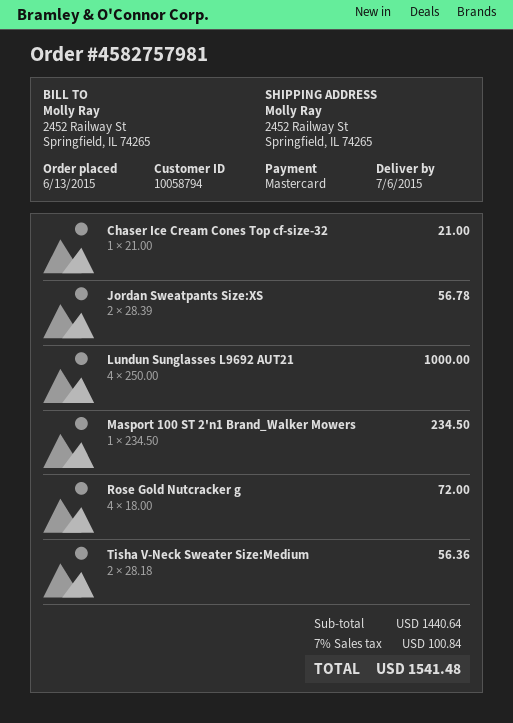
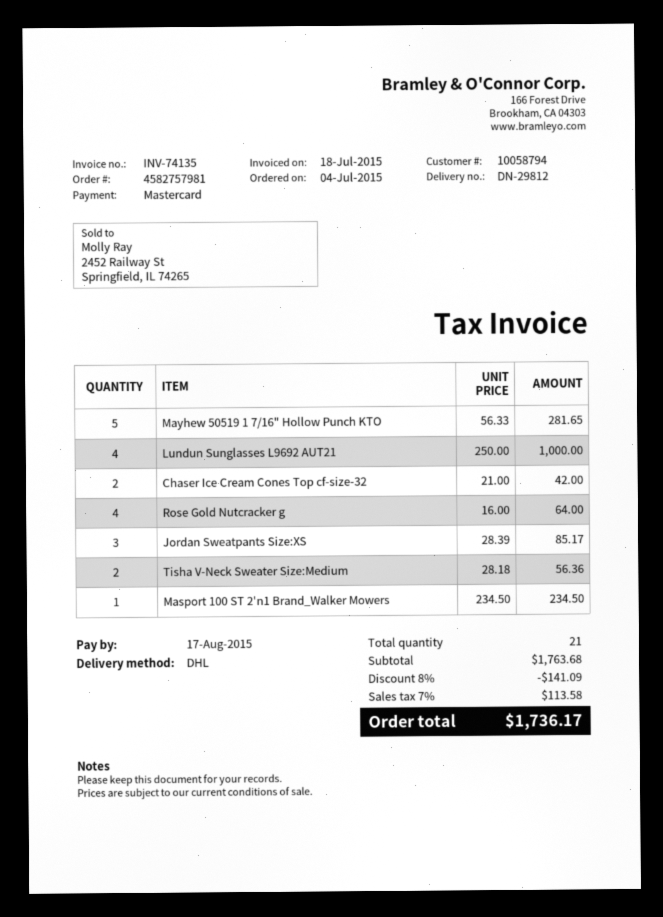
order date: 2015-06-13 -> 2015-07-04
Chaser Ice Cream Cones Top cf-size-32: 1 x 21.00 = 21.00 -> 2 x 21.00 = 42.00
Jordan Sweatpants Size:XS: 2 x 28.39 = 56.78 -> 3 x 28.39 = 85.17
Rose Gold Nutcracker g: 4 x 18.00 = 72.00 -> 4 x 16.00 = 64.00
Mayhew 50519 1 7/16" Hollow Punch KTO: none -> 5 x 56.33 = 281.65
subtotal: 1440.64 -> 1763.68
discount: none -> 8% = 141.09
tax: 7% = 100.84 -> 7% = 113.58
total: 1541.48 -> 1736.17

